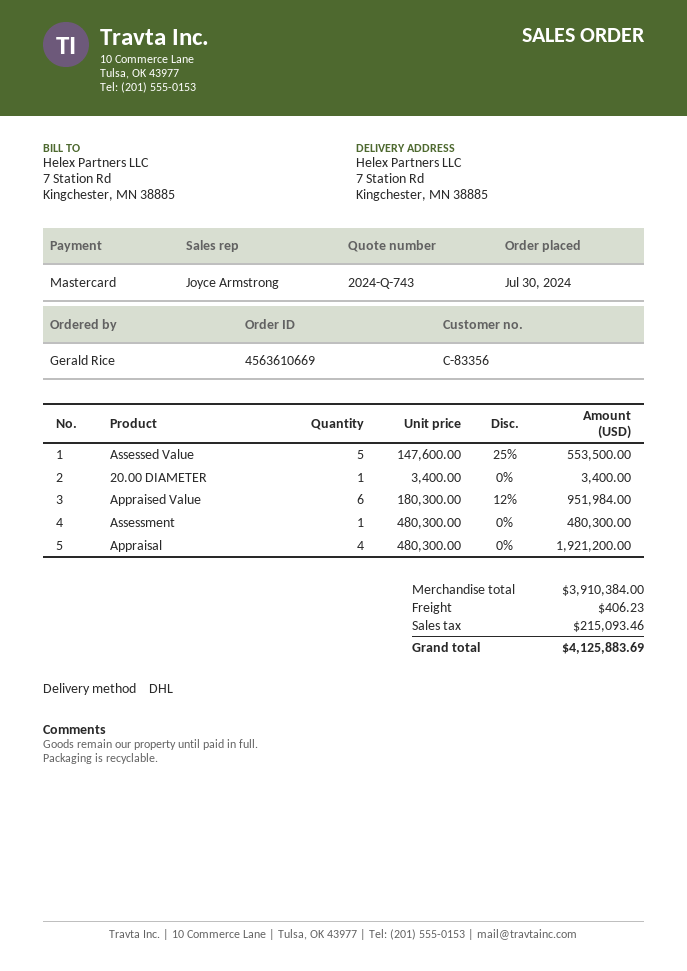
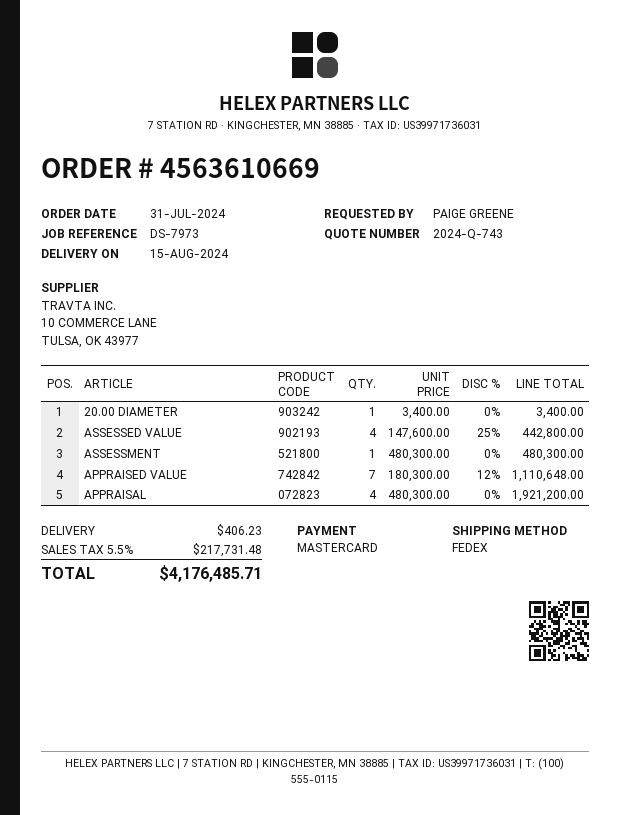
order date: 2024-07-30 -> 2024-07-31
ordered by: Gerald Rice -> PAIGE GREENE
shipping method: DHL -> FedEx
Assessed Value: 5 x 147600.00 - 25% = 553500.00 -> 4 x 147600.00 - 25% = 442800.00
Appraised Value: 6 x 180300.00 - 12% = 951984.00 -> 7 x 180300.00 - 12% = 1110648.00
tax: 215093.46 -> 217731.48
total: 4125883.69 -> 4176485.71

